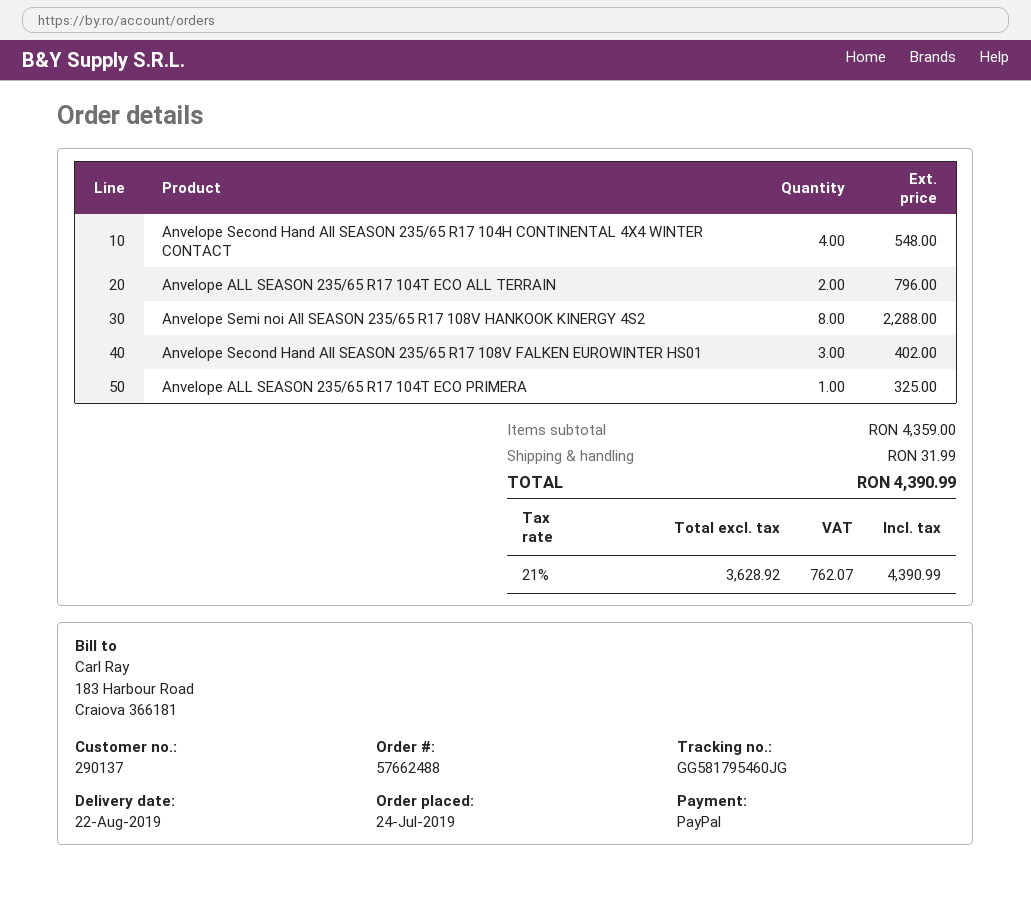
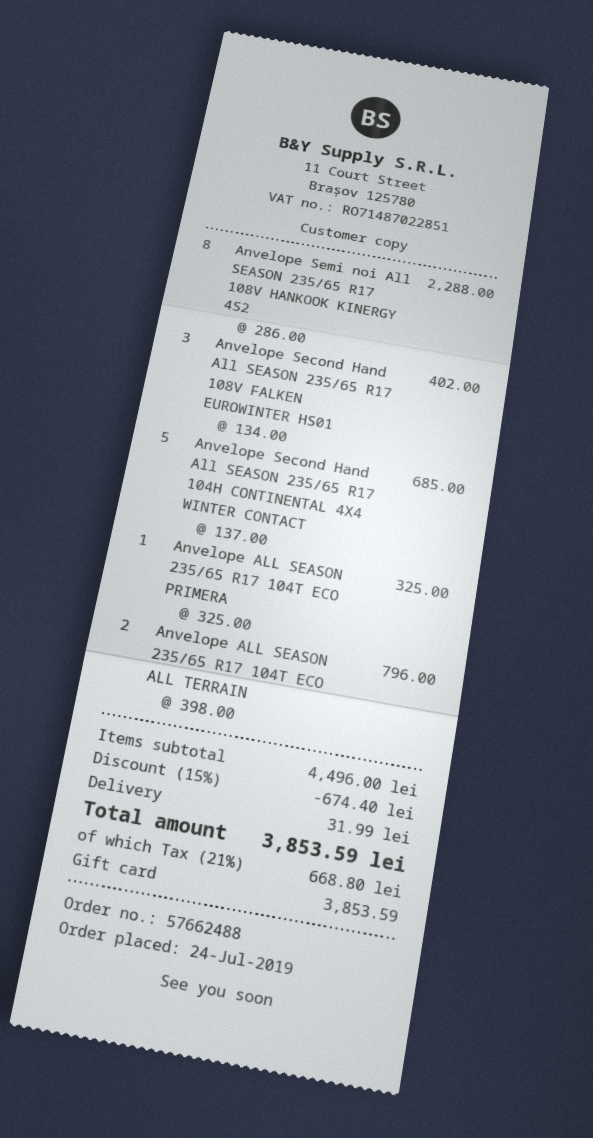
payment method: PayPal -> gift card
Anvelope Second Hand All SEASON 235/65 R17 104H CONTINENTAL 4X4 WINTER CONTACT: 4 for 548.00 -> 5 for 685.00
subtotal: 4359.00 -> 4496.00
discount: none -> 15% = 674.40
tax: 21% = 762.07 -> 21% = 668.80
total: 4390.99 -> 3853.59

